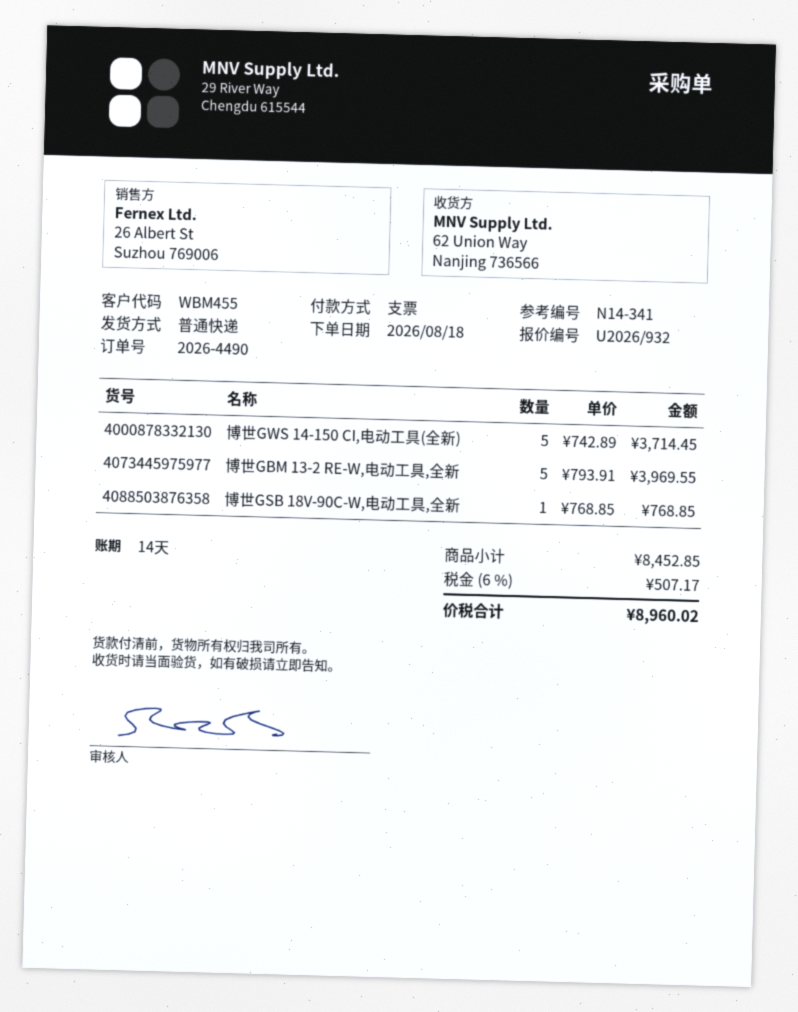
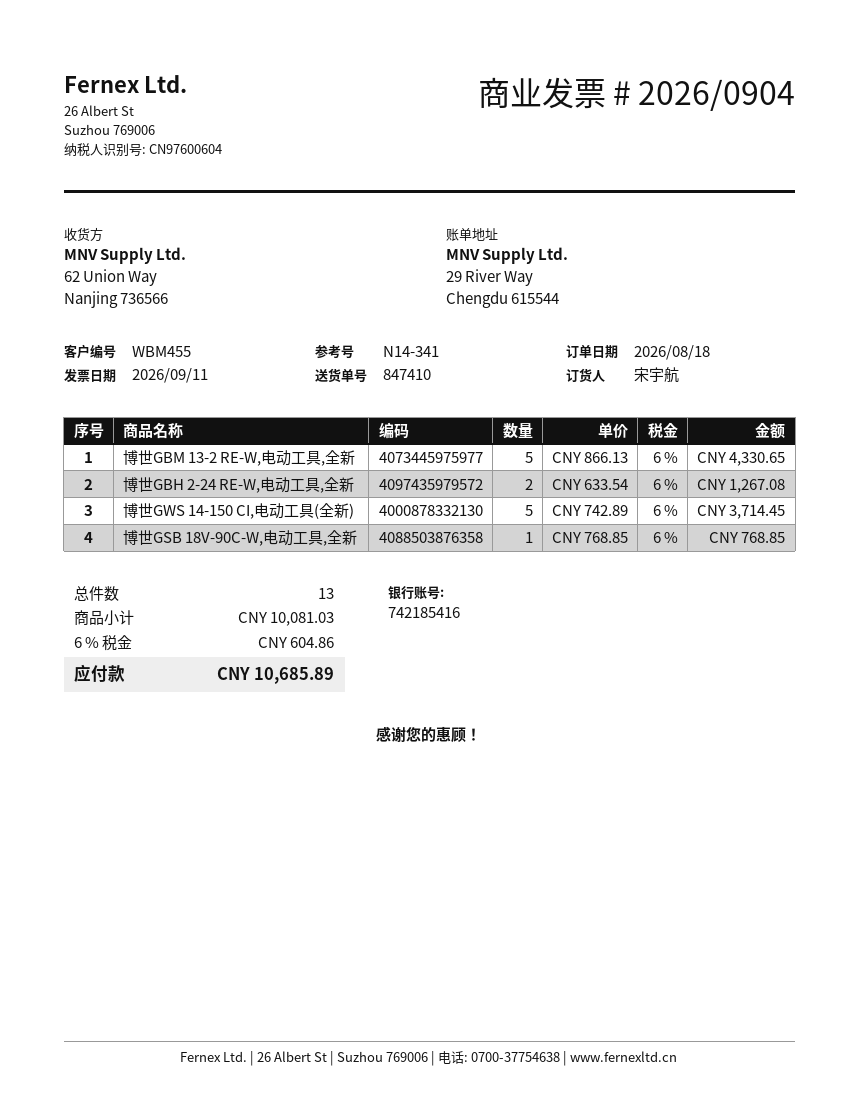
博世GBM 13-2 RE-W,电动工具,全新: 5 x 793.91 = 3969.55 -> 5 x 866.13 = 4330.65
博世GBH 2-24 RE-W,电动工具,全新: none -> 2 x 633.54 = 1267.08
subtotal: 8452.85 -> 10081.03
tax: 6% = 507.17 -> 6% = 604.86
total: 8960.02 -> 10685.89

